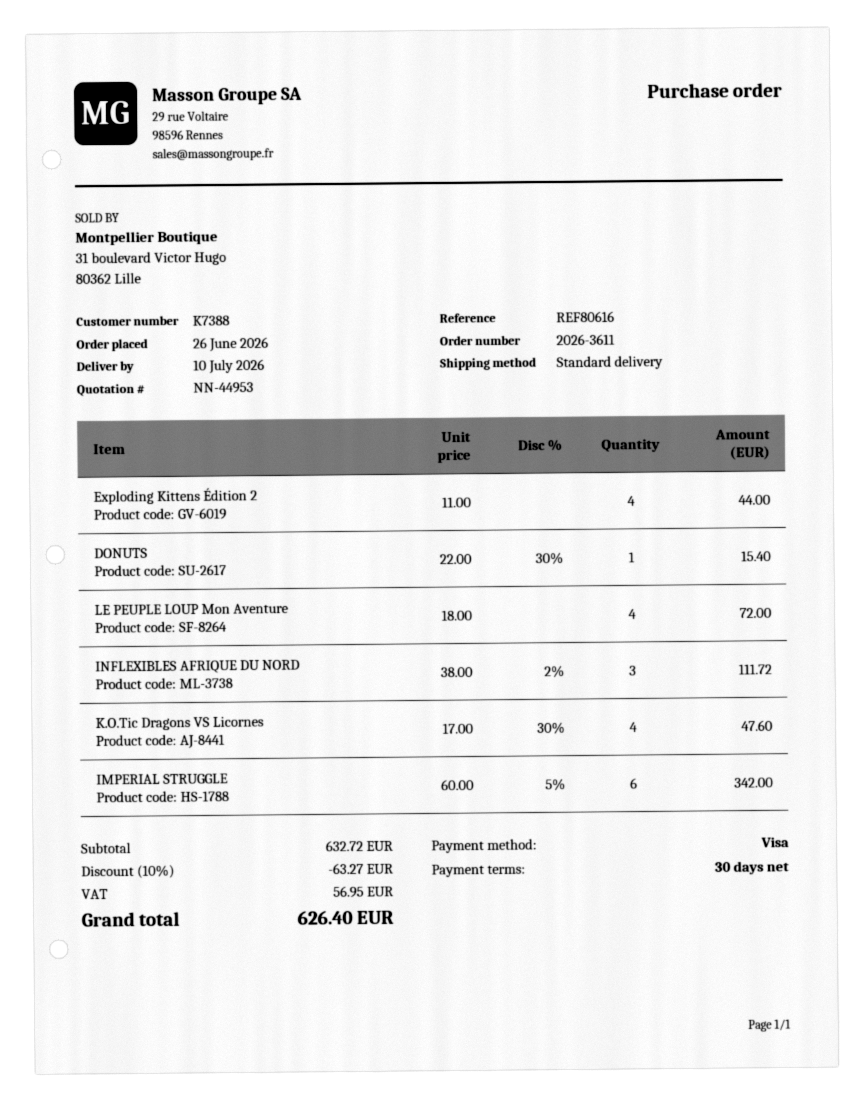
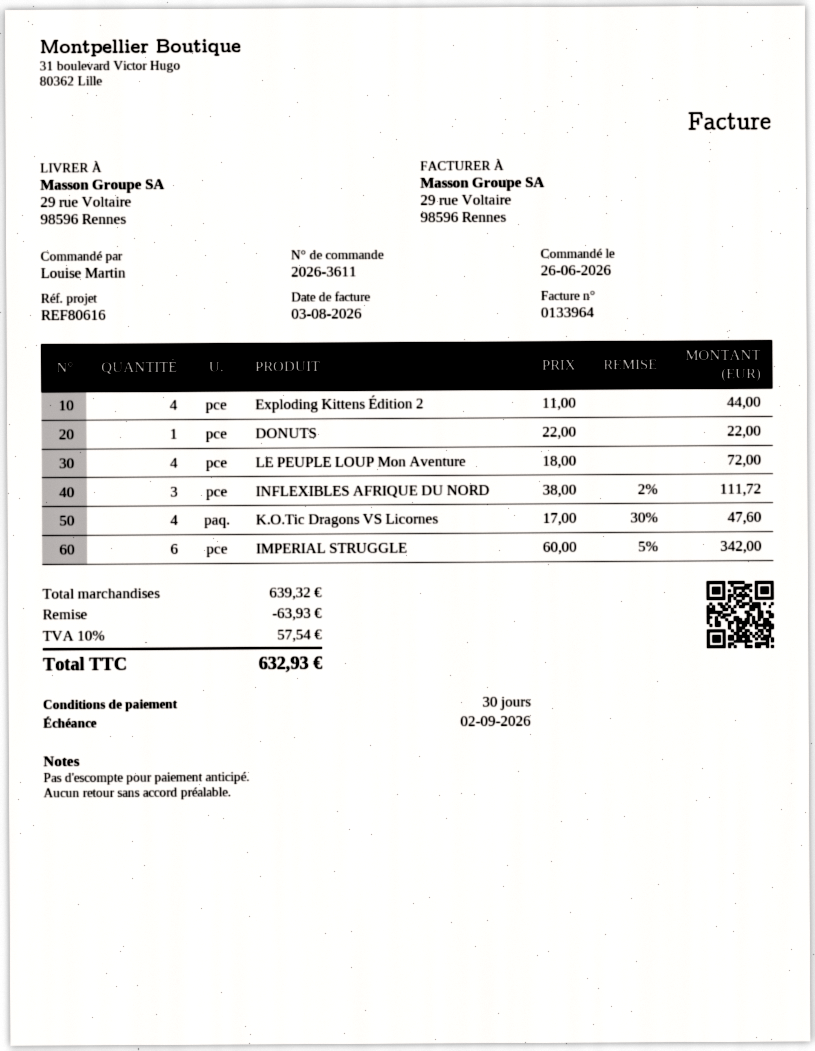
DONUTS: 1 x 22.00 - 30% = 15.40 -> 1 x 22.00 = 22.00
subtotal: 632.72 -> 639.32
discount: 63.27 -> 63.93
tax: 56.95 -> 57.54
total: 626.40 -> 632.93

